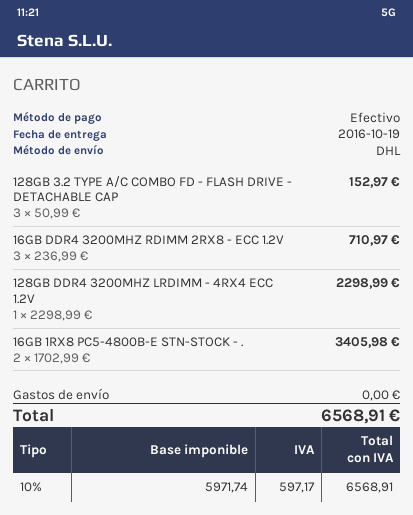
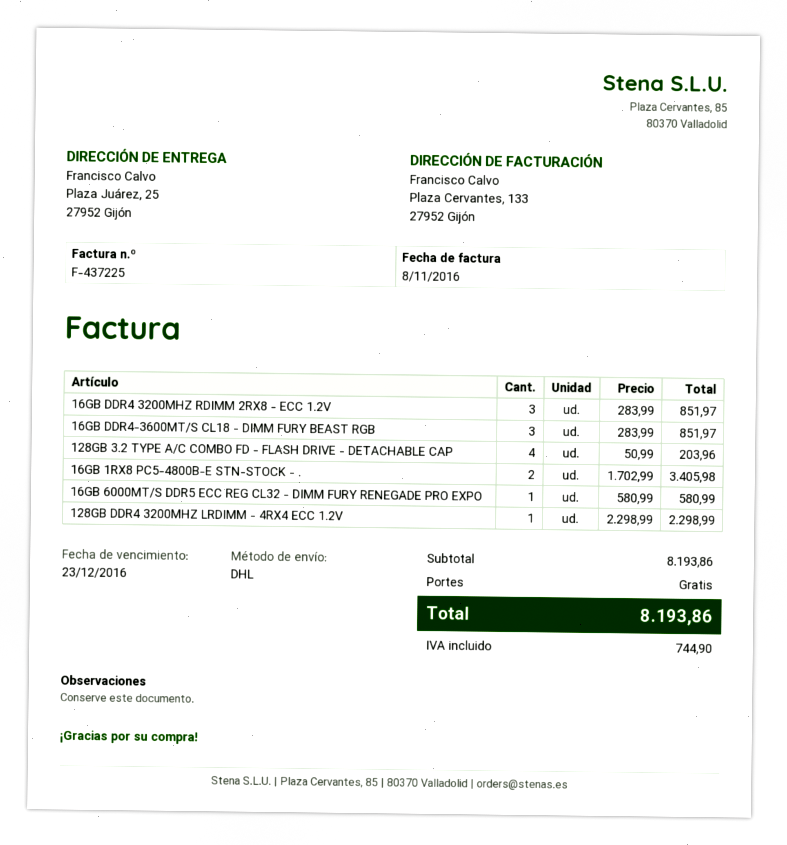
128GB 3.2 TYPE A/C COMBO FD - FLASH DRIVE - DETACHABLE CAP: 3 x 50.99 = 152.97 -> 4 x 50.99 = 203.96
16GB DDR4 3200MHZ RDIMM 2RX8 - ECC 1.2V: 3 x 236.99 = 710.97 -> 3 x 283.99 = 851.97
16GB DDR4-3600MT/S CL18 - DIMM FURY BEAST RGB: none -> 3 x 283.99 = 851.97
16GB 6000MT/S DDR5 ECC REG CL32 - DIMM FURY RENEGADE PRO EXPO: none -> 1 x 580.99 = 580.99
tax: 597.17 -> 744.90
total: 6568.91 -> 8193.86

